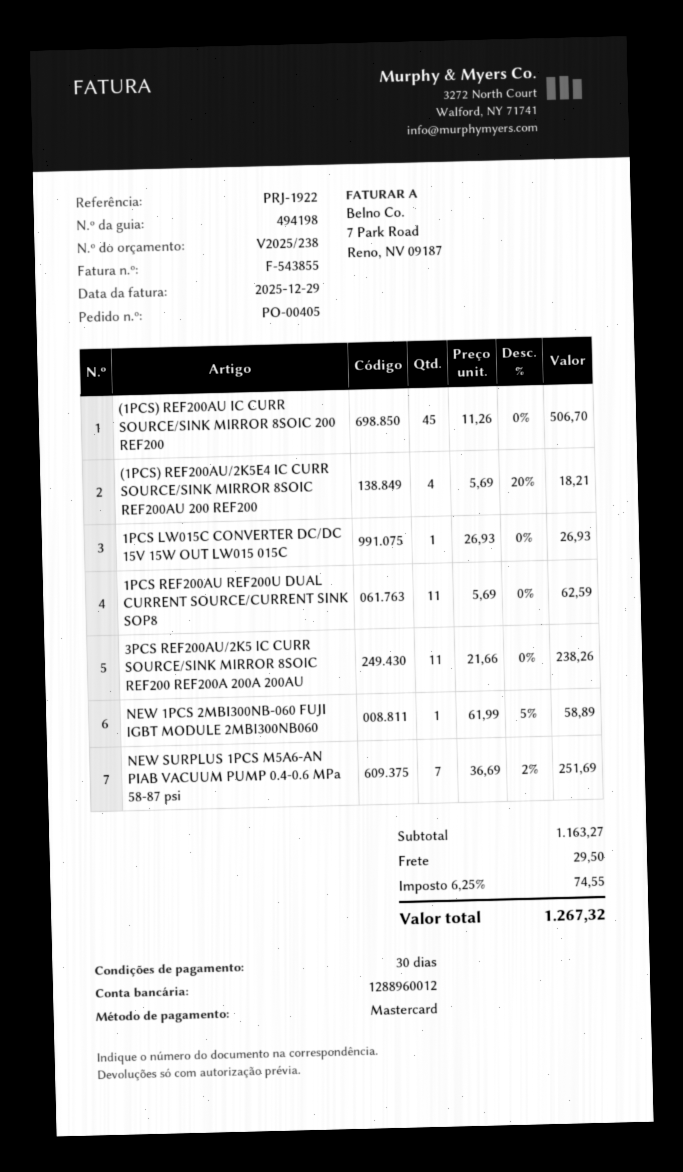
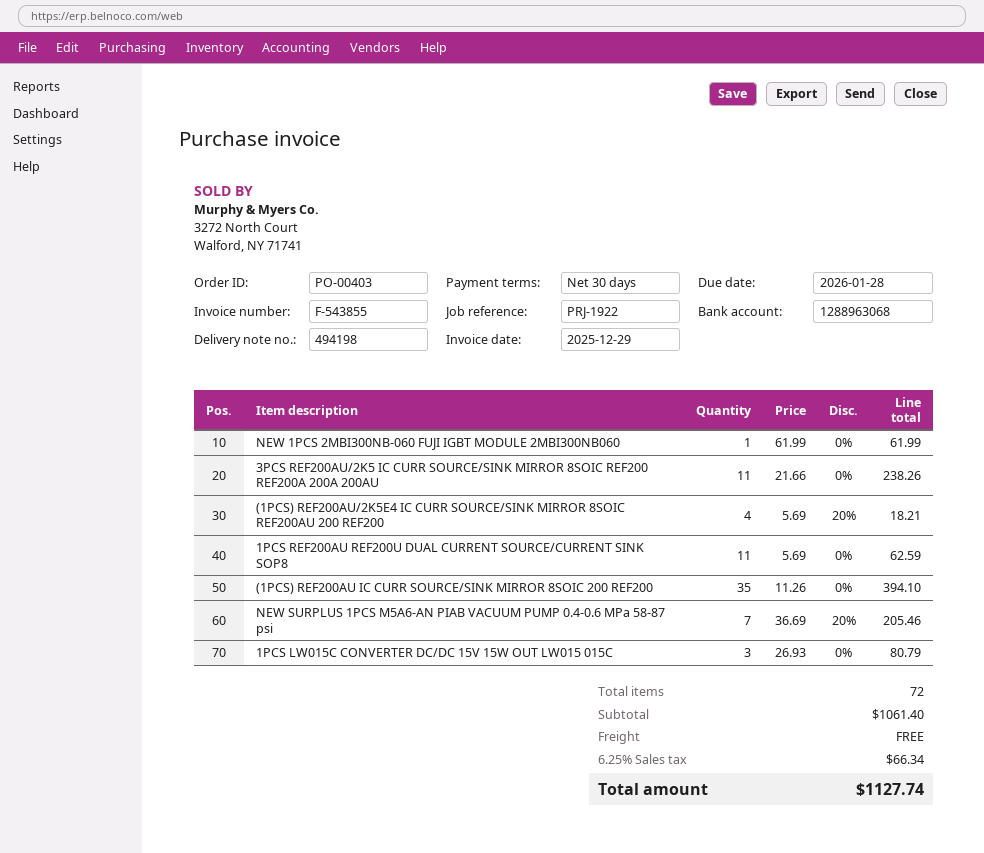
order number: PO-00405 -> PO-00403
bank account: 1288960012 -> 1288963068
(1PCS) REF200AU IC CURR SOURCE/SINK MIRROR 8SOIC 200 REF200: 45 x 11.26 = 506.70 -> 35 x 11.26 = 394.10
1PCS LW015C CONVERTER DC/DC 15V 15W OUT LW015 015C: 1 x 26.93 = 26.93 -> 3 x 26.93 = 80.79
NEW 1PCS 2MBI300NB-060 FUJI IGBT MODULE 2MBI300NB060: 1 x 61.99 - 5% = 58.89 -> 1 x 61.99 = 61.99
NEW SURPLUS 1PCS M5A6-AN PIAB VACUUM PUMP 0.4-0.6 MPa 58-87 psi: 7 x 36.69 - 2% = 251.69 -> 7 x 36.69 - 20% = 205.46
subtotal: 1163.27 -> 1061.40
shipping: 29.50 -> 0.00
tax: 6.25% = 74.55 -> 6.25% = 66.34
total: 1267.32 -> 1127.74

